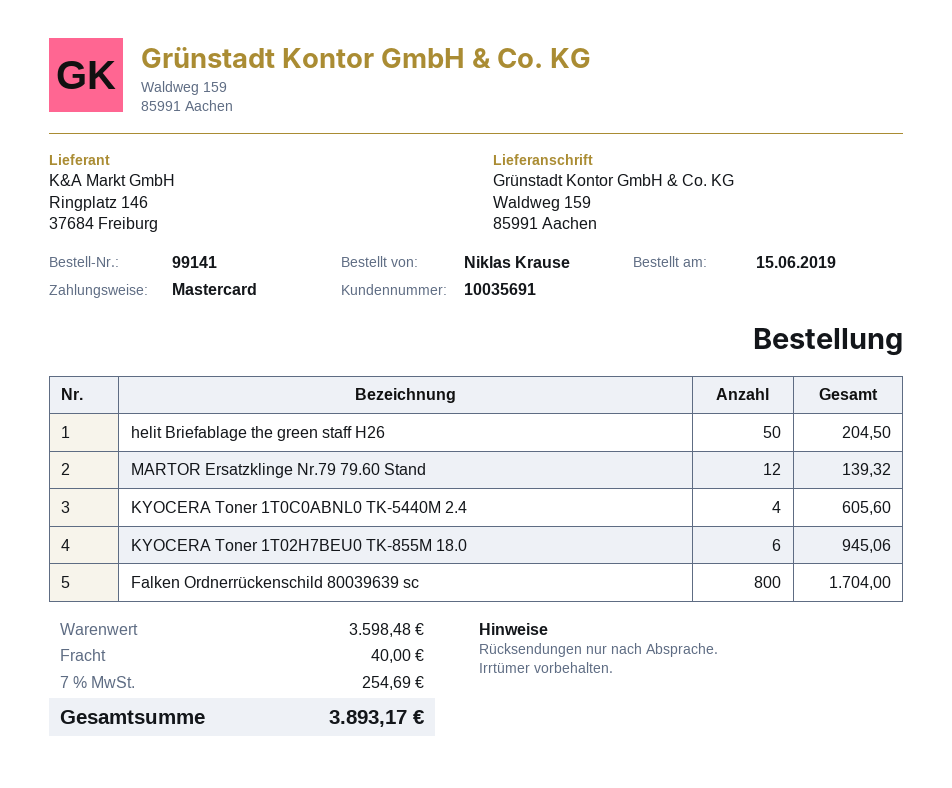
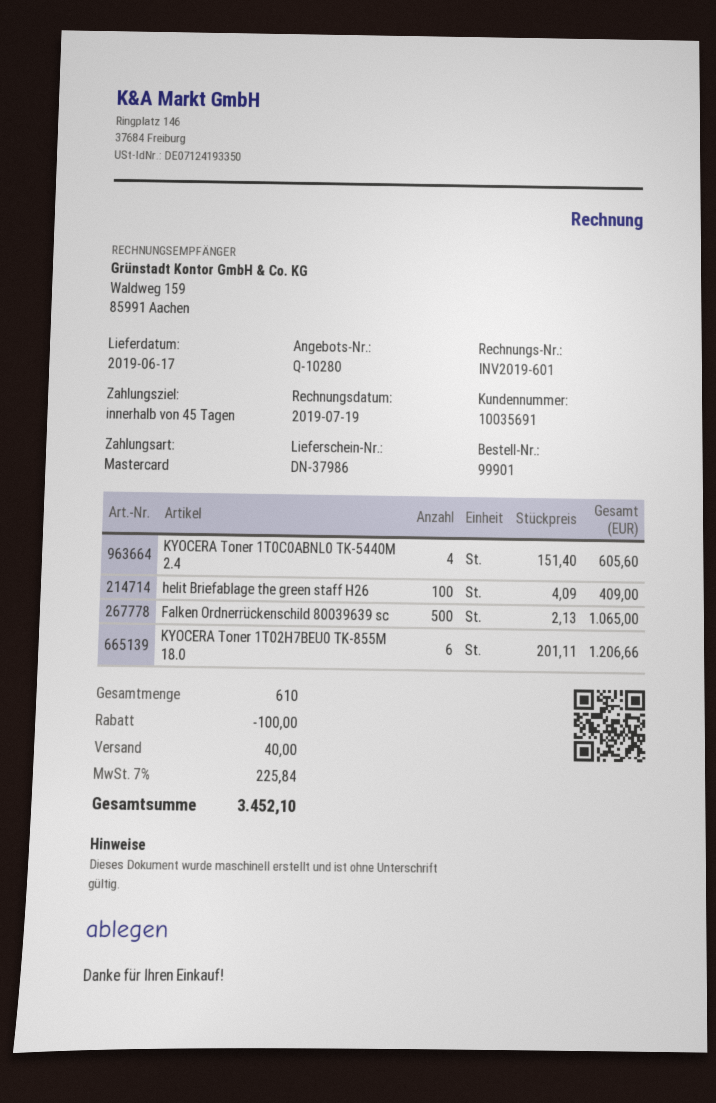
order number: 99141 -> 99901
helit Briefablage the green staff H26: 50 for 204.50 -> 100 for 409.00
MARTOR Ersatzklinge Nr.79 79.60 Stand: 12 for 139.32 -> none
KYOCERA Toner 1T02H7BEU0 TK-855M 18.0: 6 for 945.06 -> 6 for 1206.66
Falken Ordnerrückenschild 80039639 sc: 800 for 1704.00 -> 500 for 1065.00
discount: none -> 100.00
tax: 7% = 254.69 -> 7% = 225.84
total: 3893.17 -> 3452.10

